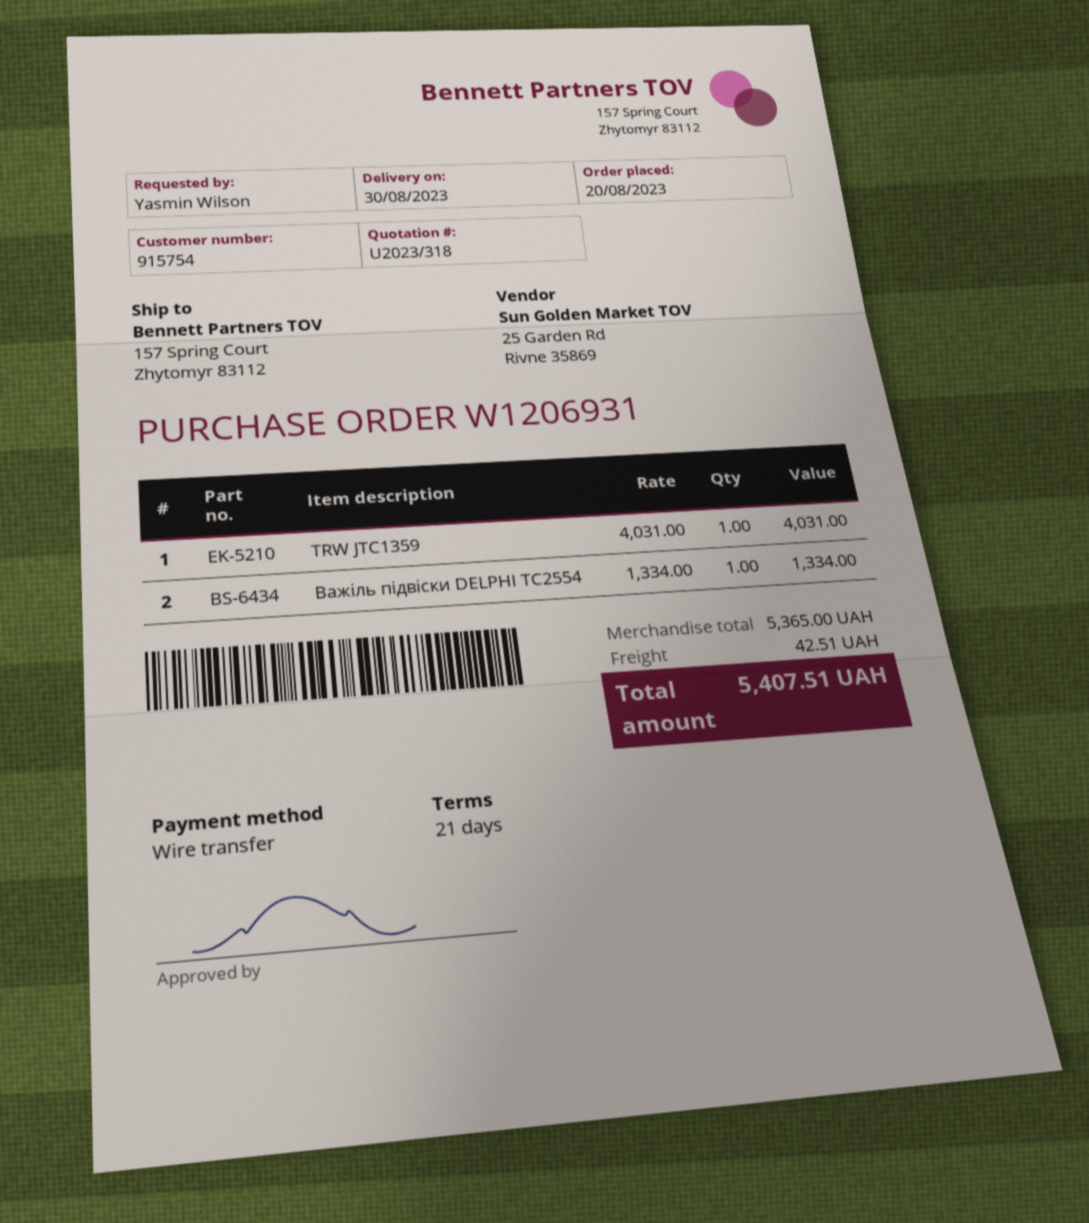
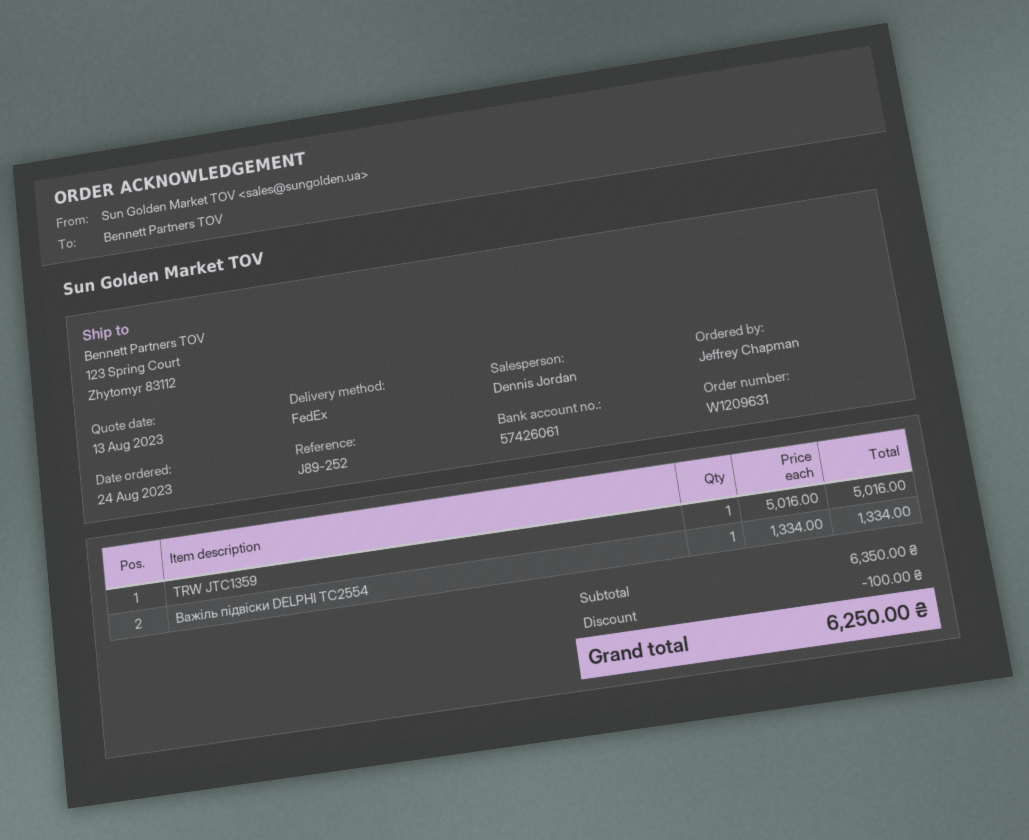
order number: W1206931 -> W1209631
order date: 2023-08-20 -> 2023-08-24
ordered by: Yasmin Wilson -> Jeffrey Chapman
ship to: 157 Spring Court, Zhytomyr 83112 -> 123 Spring Court, Zhytomyr 83112
TRW JTC1359: 1 x 4031.00 = 4031.00 -> 1 x 5016.00 = 5016.00
subtotal: 5365.00 -> 6350.00
discount: none -> 100.00
shipping: 42.51 -> none
total: 5407.51 -> 6250.00

